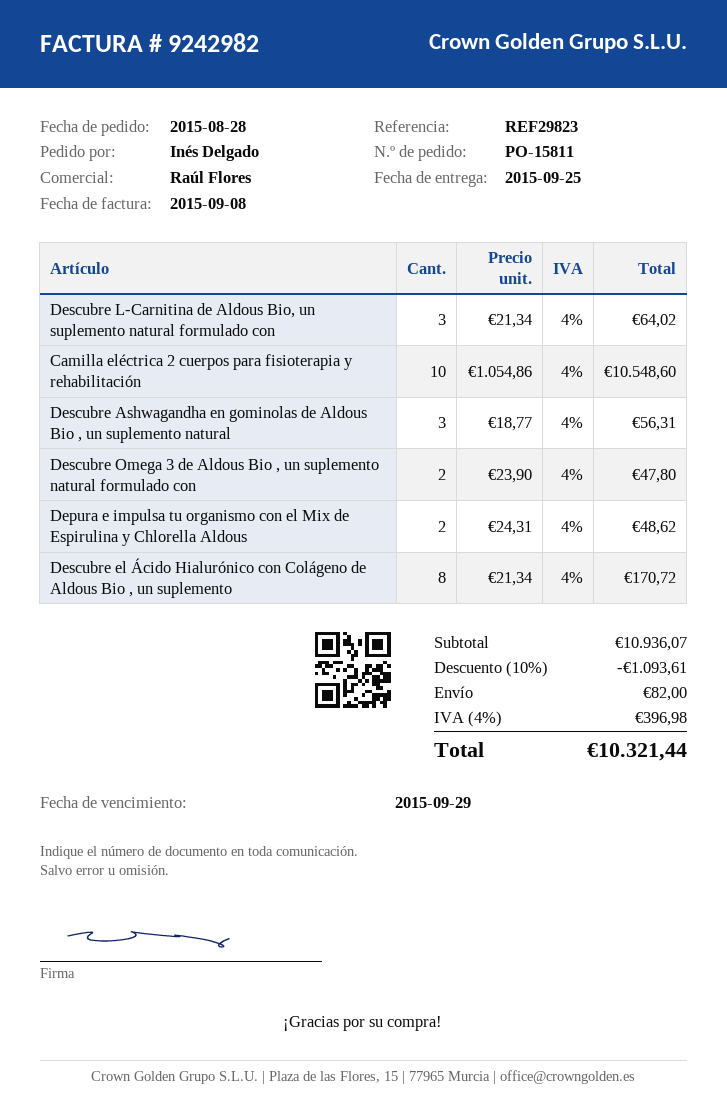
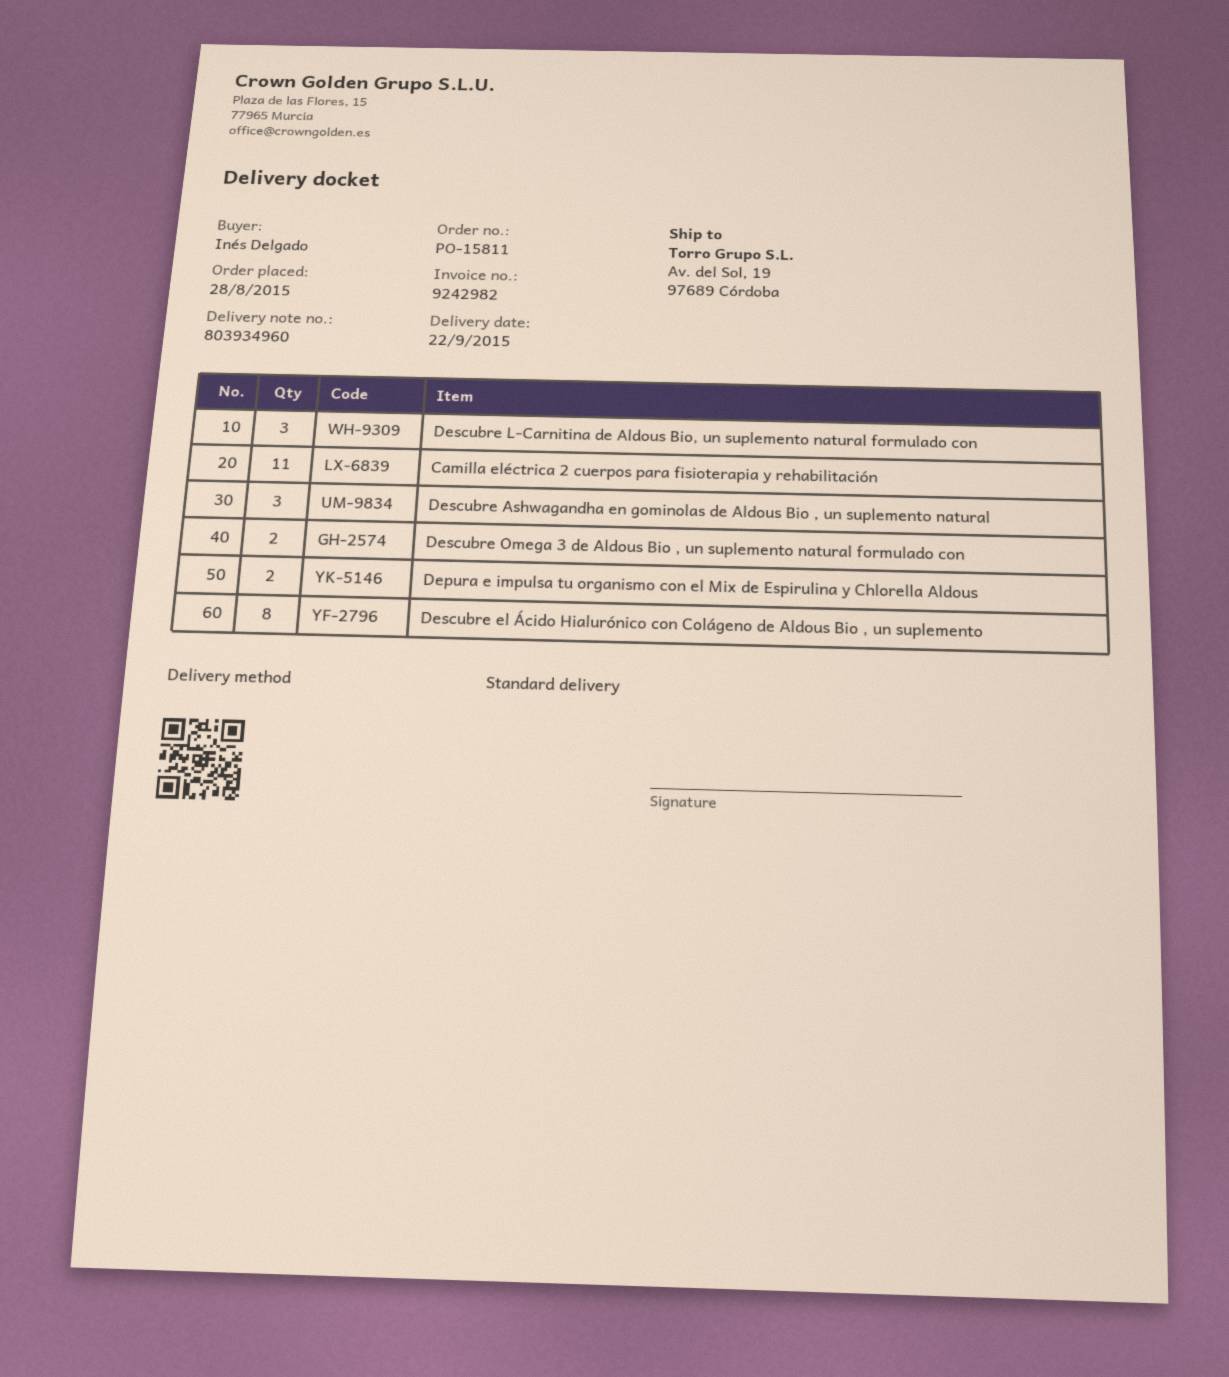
delivery date: 2015-09-25 -> 2015-09-22
Camilla eléctrica 2 cuerpos para fisioterapia y rehabilitación: 10 -> 11

